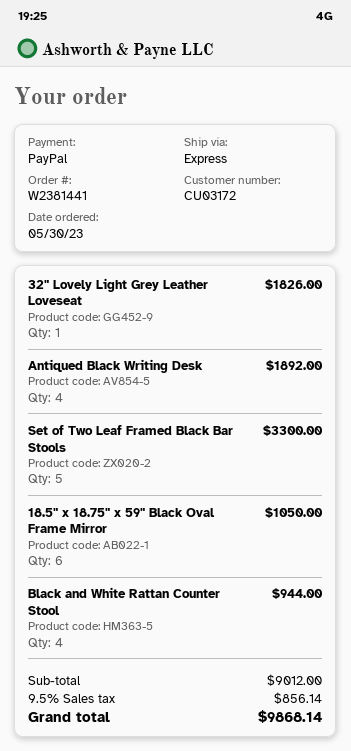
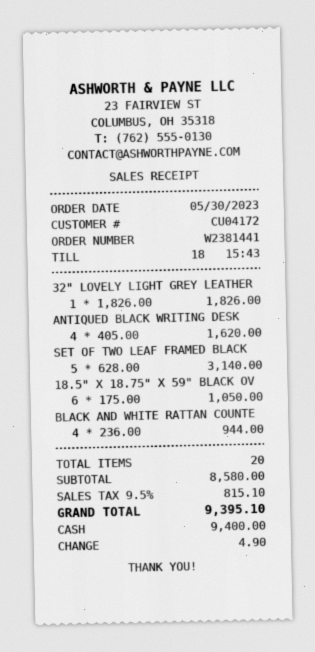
customer number: CU03172 -> CU04172
payment method: PayPal -> cash
Antiqued Black Writing Desk: 4 for 1892.00 -> 4 for 1620.00
Set of Two Leaf Framed Black Bar Stools: 5 for 3300.00 -> 5 for 3140.00
subtotal: 9012.00 -> 8580.00
tax: 9.5% = 856.14 -> 9.5% = 815.10
total: 9868.14 -> 9395.10

